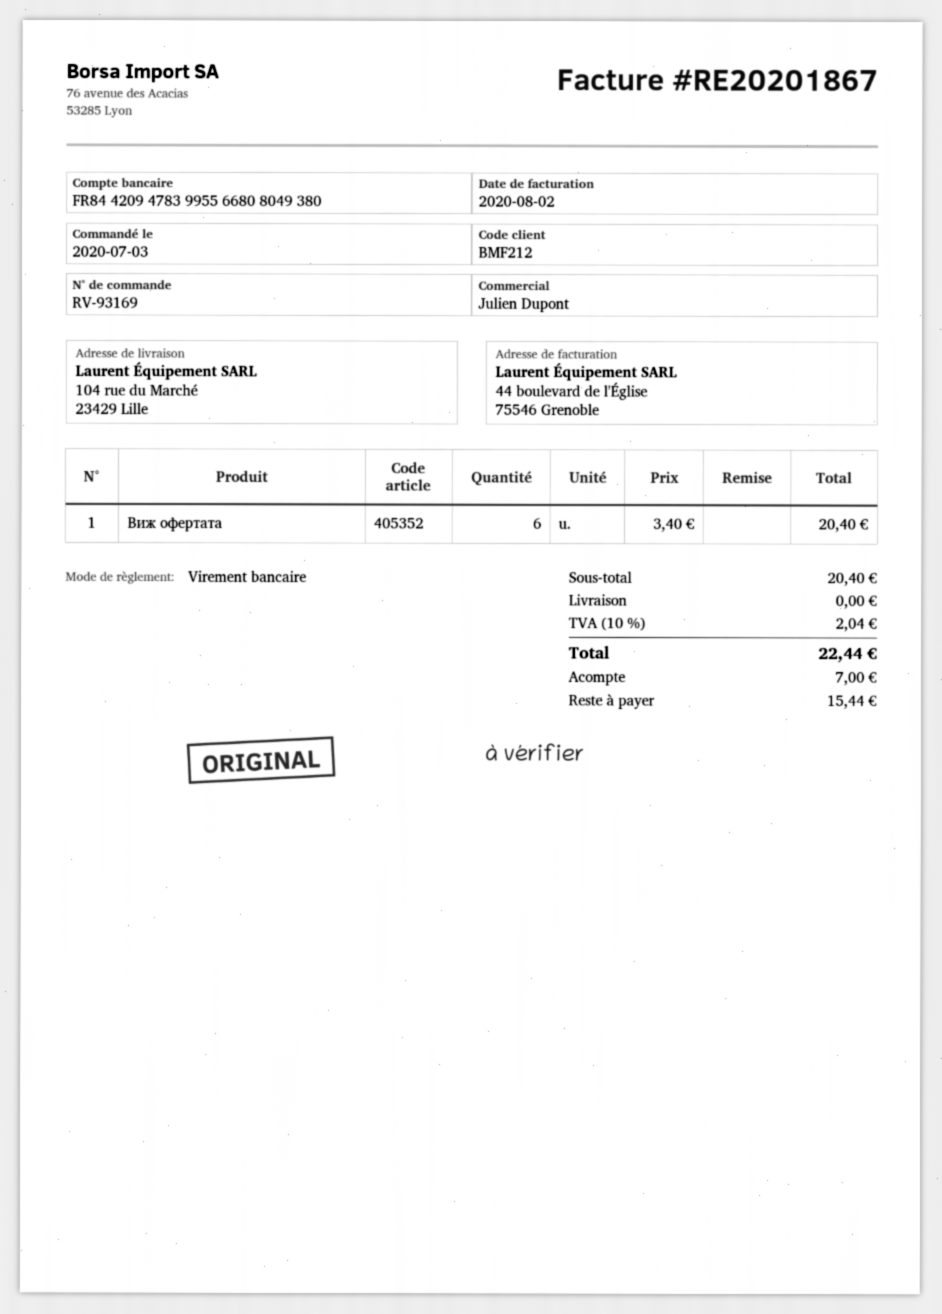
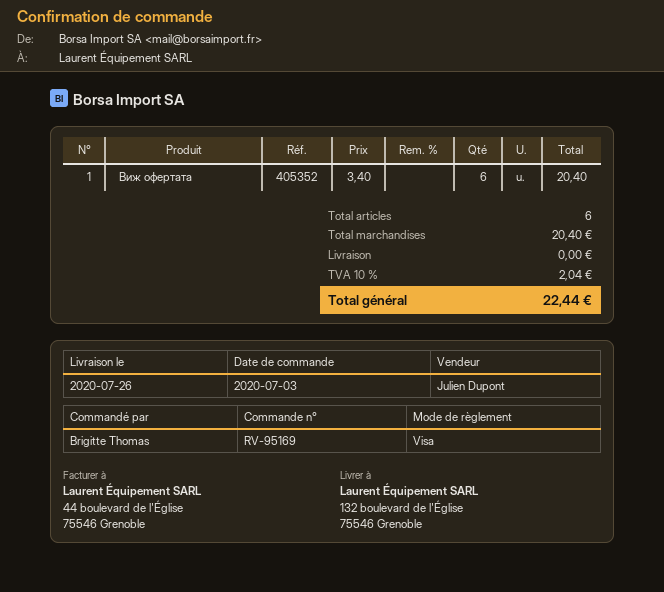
order number: RV-93169 -> RV-95169
payment method: bank transfer -> Visa
ship to: 104 rue du Marché, 23429 Lille -> 132 boulevard de l'Église, 75546 Grenoble

